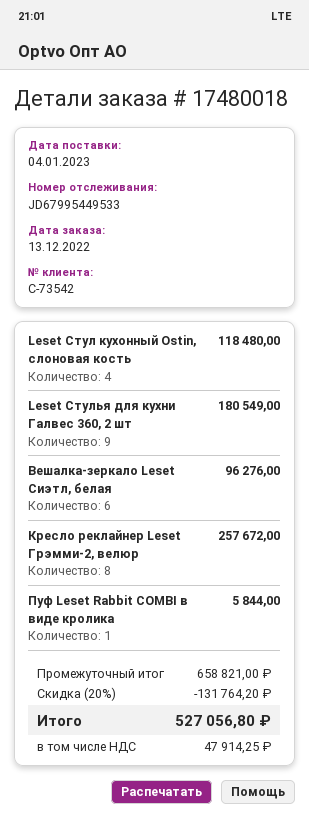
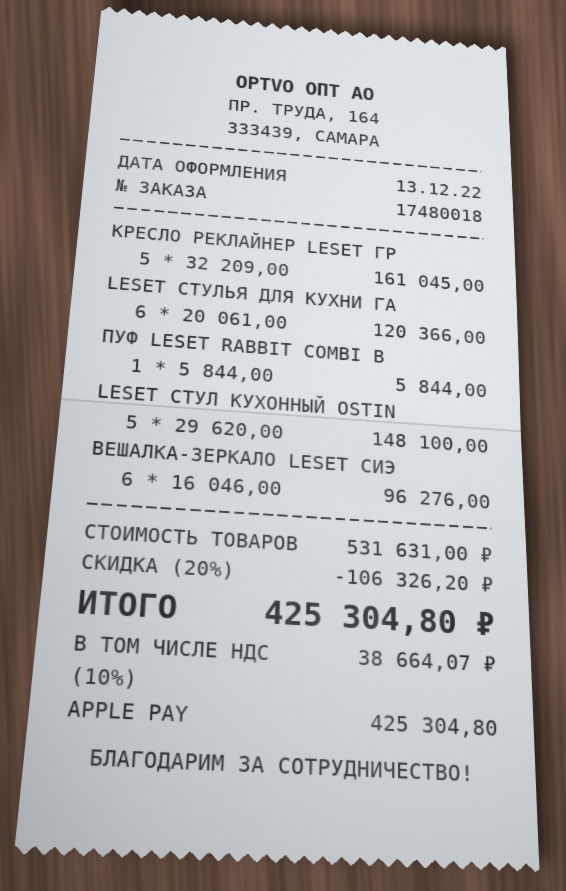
Leset Стул кухонный Ostin, слоновая кость: 4 for 118480.00 -> 5 for 148100.00
Leset Стулья для кухни Галвес 360, 2 шт: 9 for 180549.00 -> 6 for 120366.00
Кресло реклайнер Leset Грэмми-2, велюр: 8 for 257672.00 -> 5 for 161045.00
subtotal: 658821.00 -> 531631.00
discount: 20% = 131764.20 -> 20% = 106326.20
tax: 47914.25 -> 38664.07
total: 527056.80 -> 425304.80

